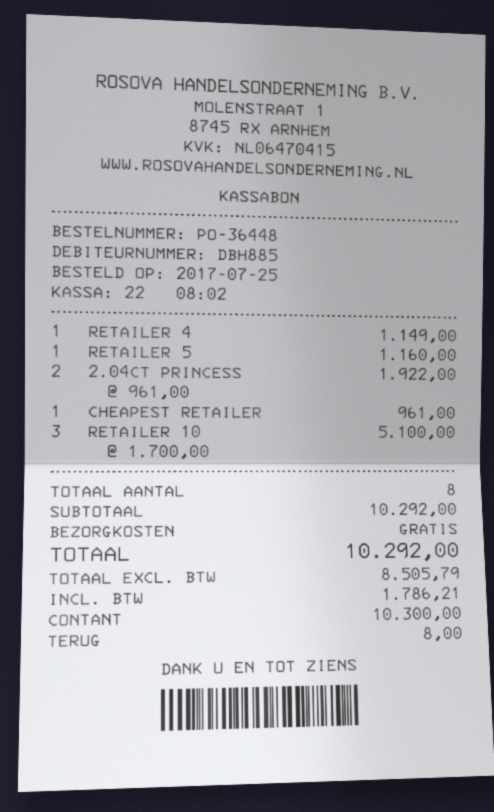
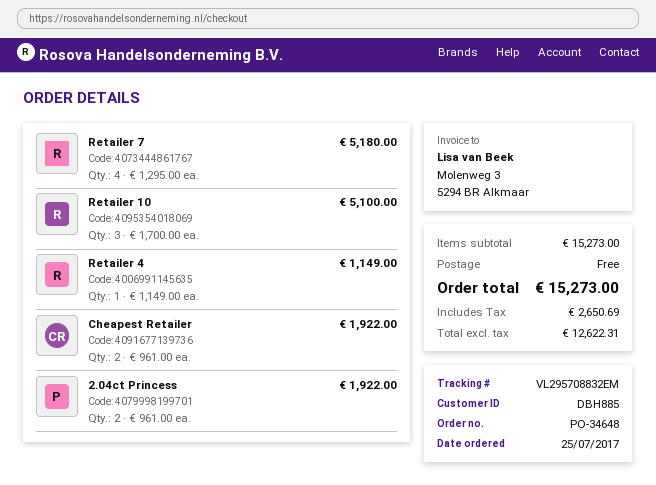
order number: PO-36448 -> PO-34648
RETAILER 5: 1 x 1160.00 = 1160.00 -> none
CHEAPEST RETAILER: 1 x 961.00 = 961.00 -> 2 x 961.00 = 1922.00
Retailer 7: none -> 4 x 1295.00 = 5180.00
subtotal: 10292.00 -> 15273.00
net: 8505.79 -> 12622.31
tax: 1786.21 -> 2650.69
total: 10292.00 -> 15273.00

